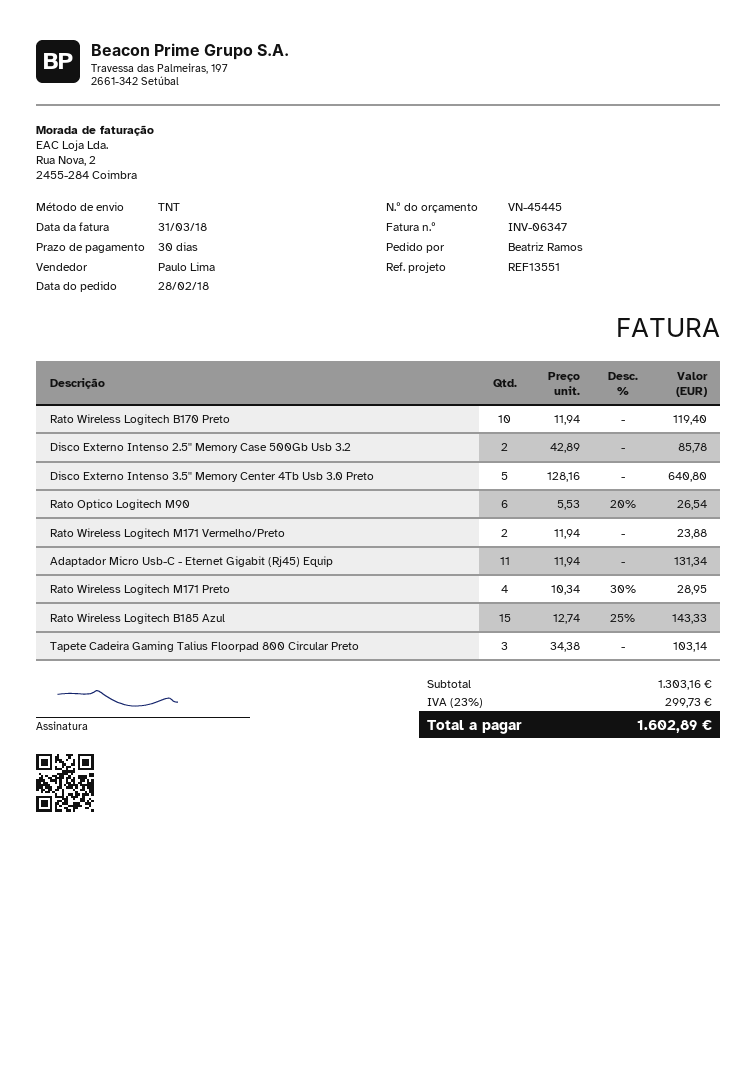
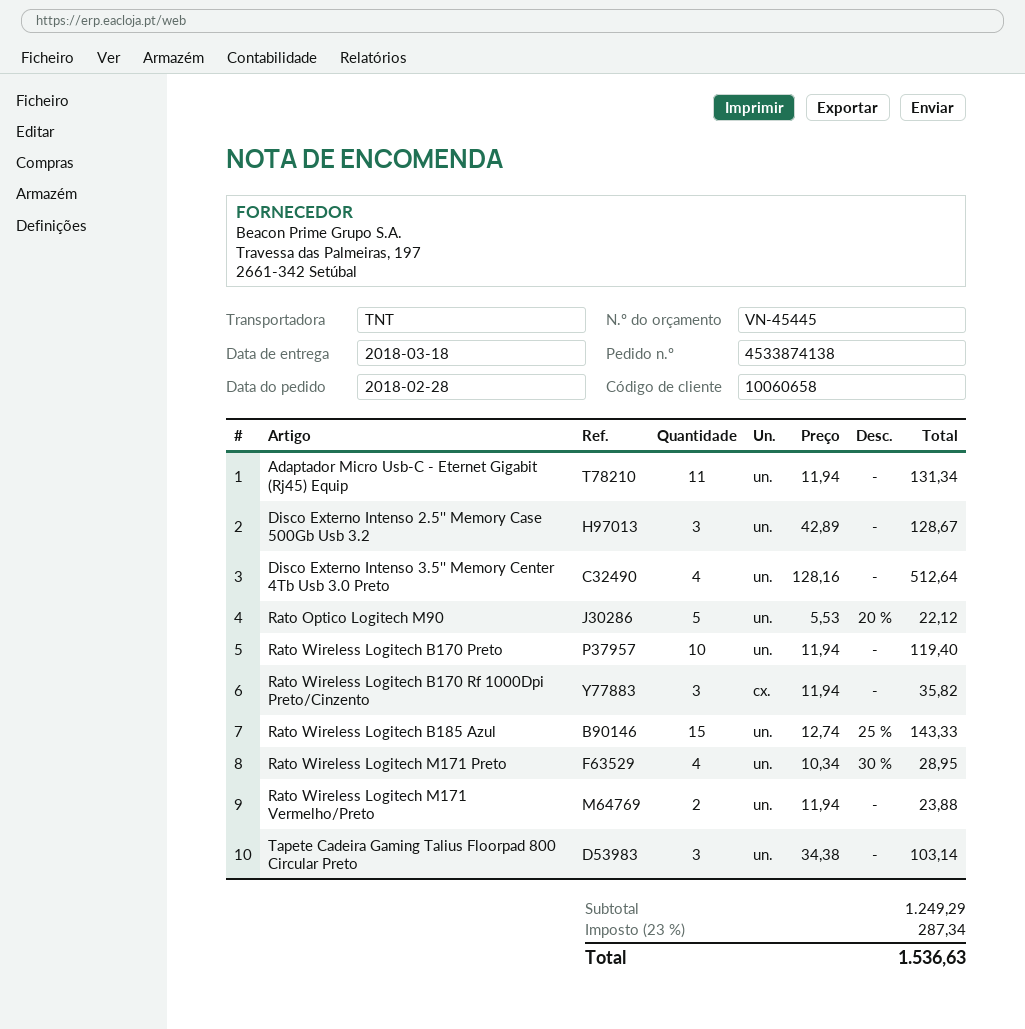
Disco Externo Intenso 2.5'' Memory Case 500Gb Usb 3.2: 2 x 42.89 = 85.78 -> 3 x 42.89 = 128.67
Disco Externo Intenso 3.5'' Memory Center 4Tb Usb 3.0 Preto: 5 x 128.16 = 640.80 -> 4 x 128.16 = 512.64
Rato Optico Logitech M90: 6 x 5.53 - 20% = 26.54 -> 5 x 5.53 - 20% = 22.12
Rato Wireless Logitech B170 Rf 1000Dpi Preto/Cinzento: none -> 3 x 11.94 = 35.82
subtotal: 1303.16 -> 1249.29
tax: 23% = 299.73 -> 23% = 287.34
total: 1602.89 -> 1536.63

